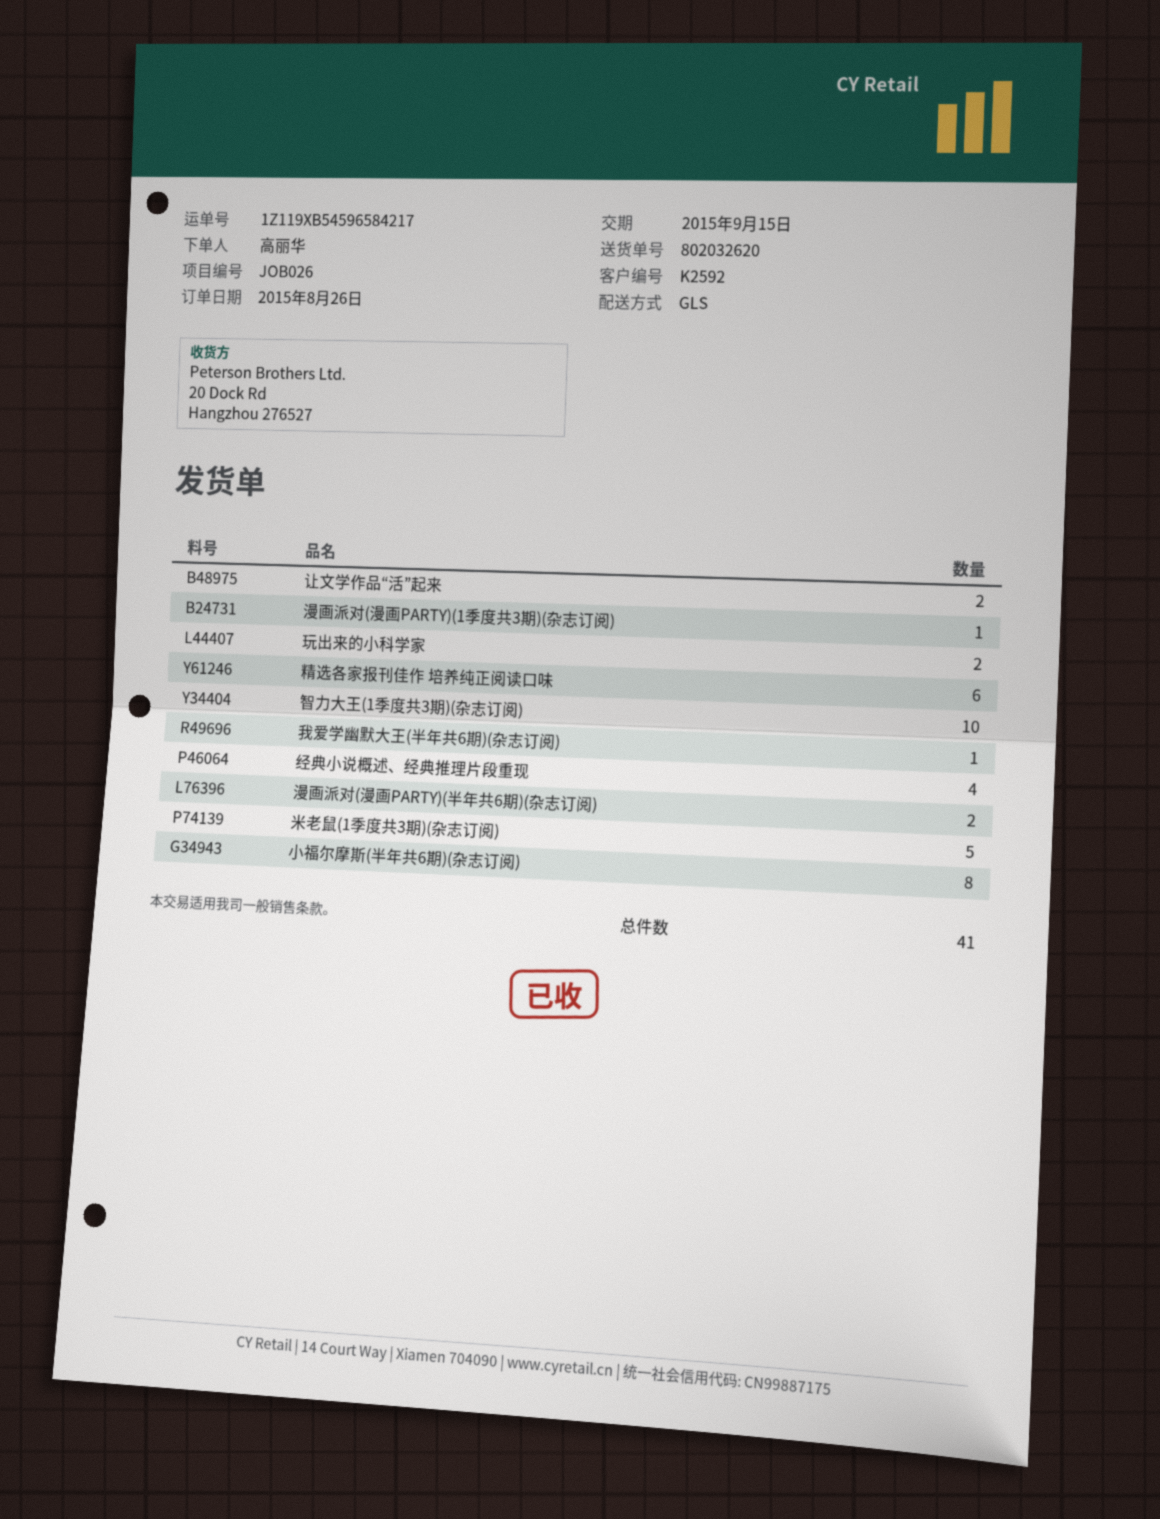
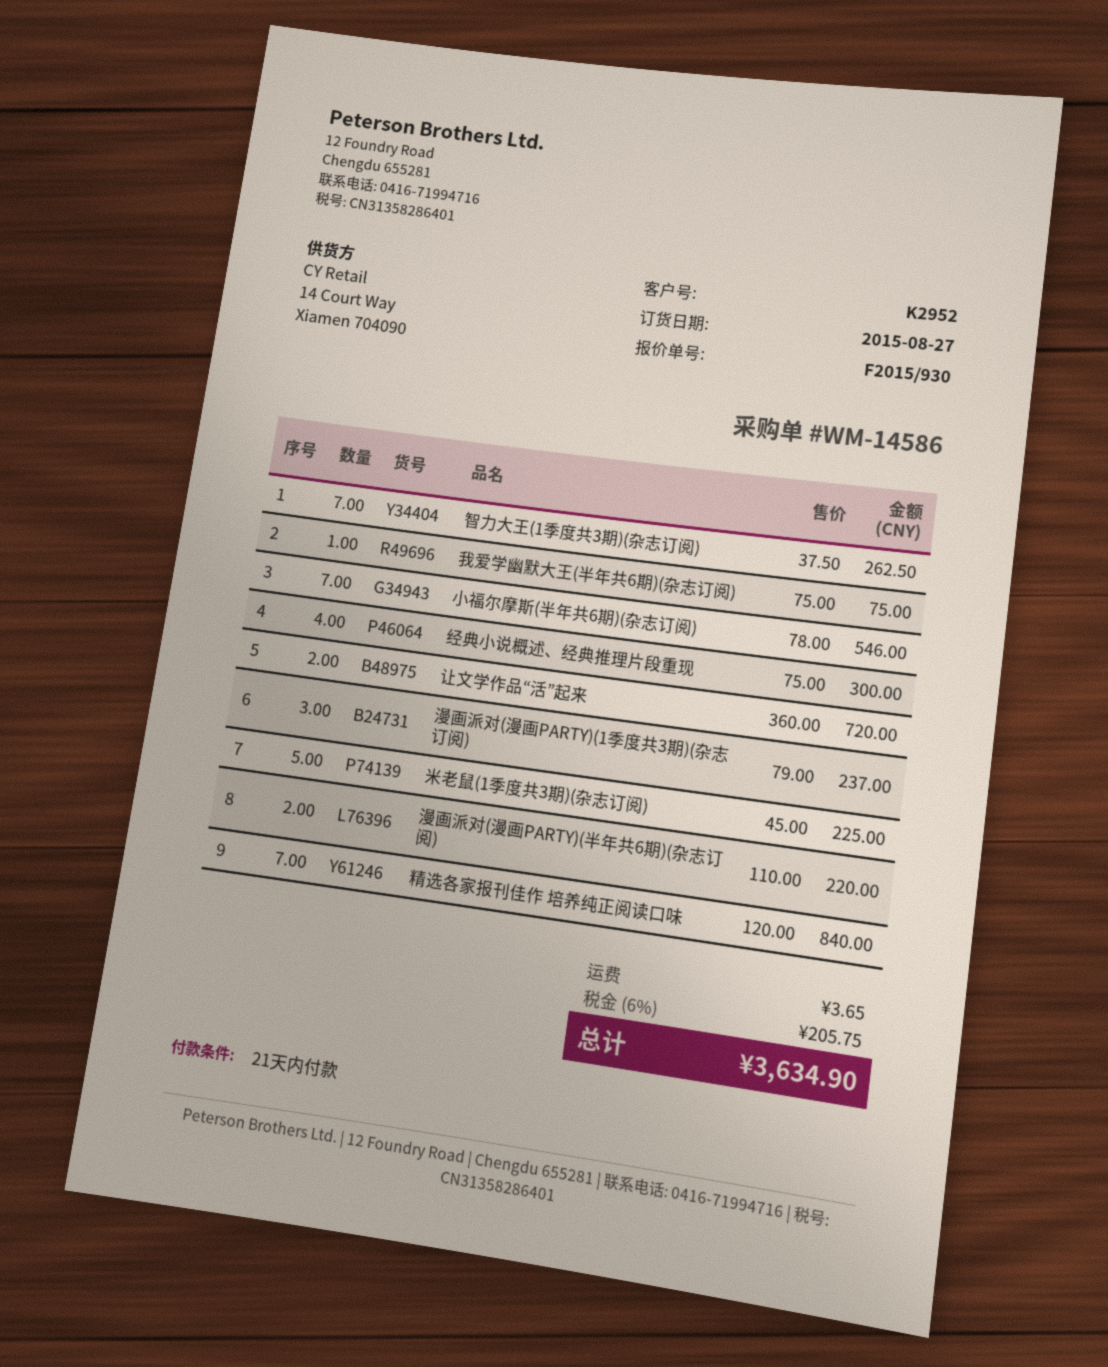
order date: 2015-08-26 -> 2015-08-27
customer number: K2592 -> K2952
漫画派对(漫画PARTY)(1季度共3期)(杂志订阅): 1 -> 3
玩出来的小科学家: 2 -> none
精选各家报刊佳作 培养纯正阅读口味: 6 -> 7
智力大王(1季度共3期)(杂志订阅): 10 -> 7
小福尔摩斯(半年共6期)(杂志订阅): 8 -> 7

